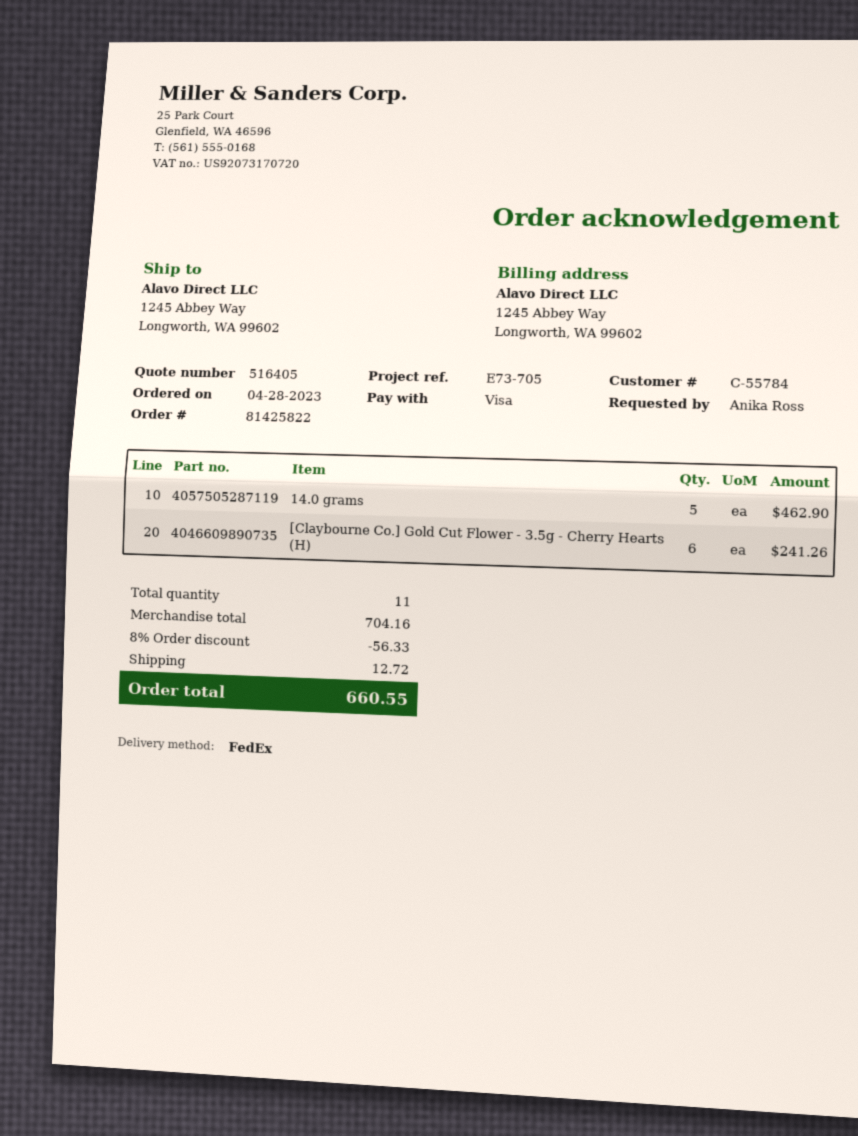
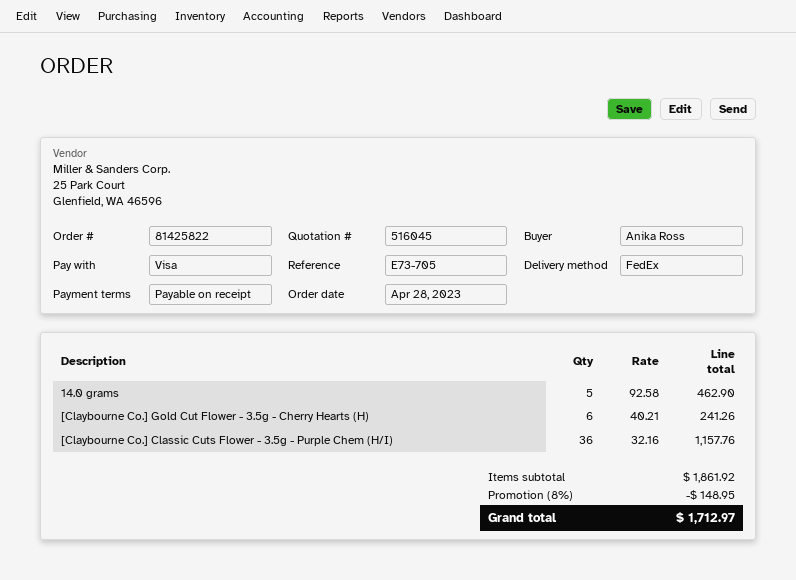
quote number: 516405 -> 516045
[Claybourne Co.] Classic Cuts Flower - 3.5g - Purple Chem (H/I): none -> 36 for 1157.76
subtotal: 704.16 -> 1861.92
discount: 8% = 56.33 -> 8% = 148.95
shipping: 12.72 -> none
total: 660.55 -> 1712.97

